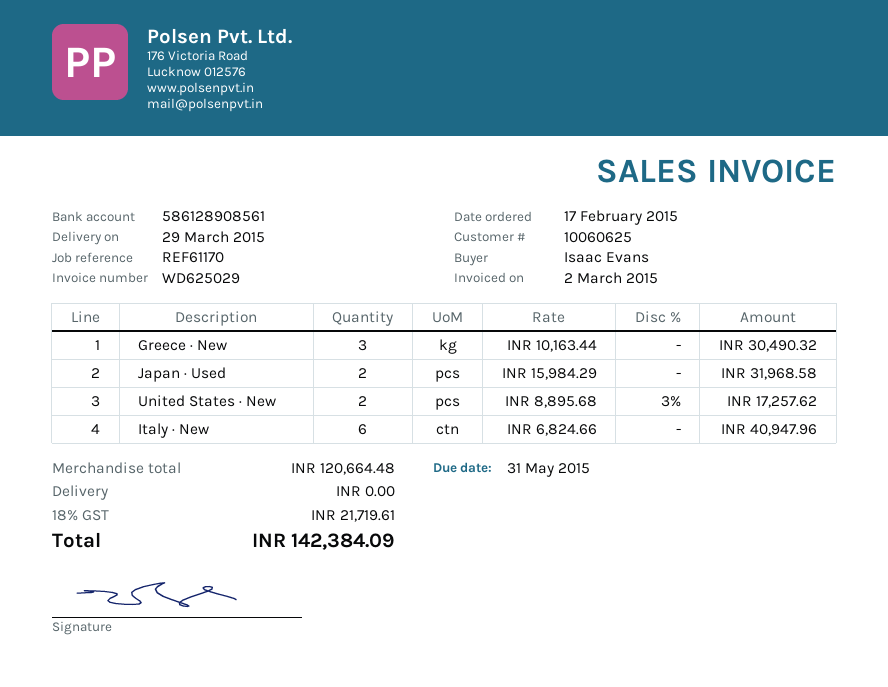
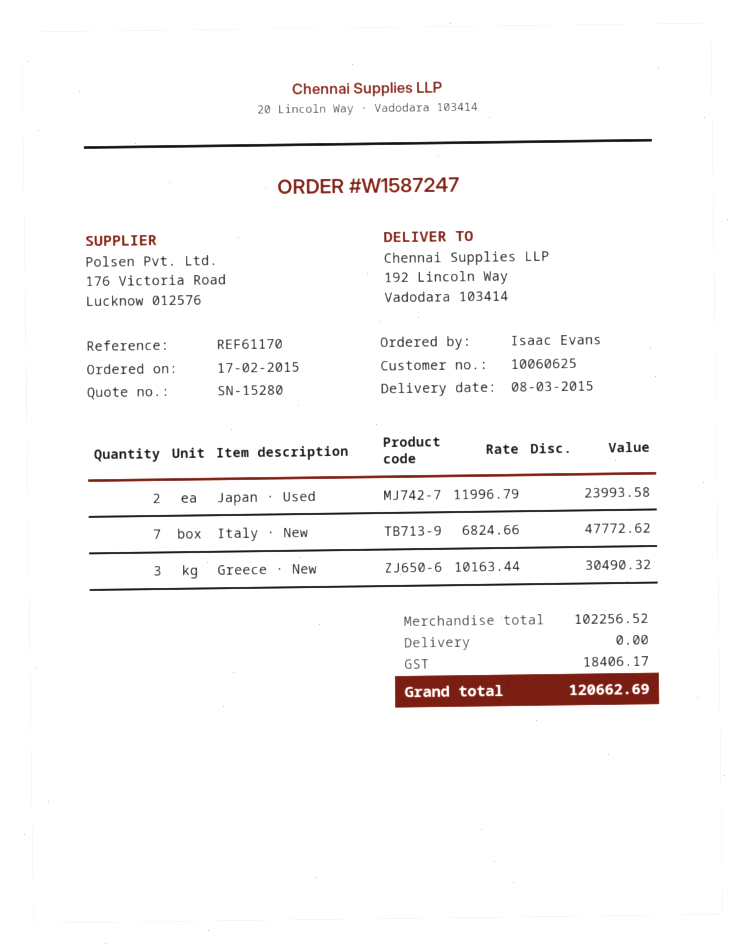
delivery date: 2015-03-29 -> 2015-03-08
Japan · Used: 2 x 15984.29 = 31968.58 -> 2 x 11996.79 = 23993.58
United States · New: 2 x 8895.68 - 3% = 17257.62 -> none
Italy · New: 6 x 6824.66 = 40947.96 -> 7 x 6824.66 = 47772.62
subtotal: 120664.48 -> 102256.52
tax: 21719.61 -> 18406.17
total: 142384.09 -> 120662.69

